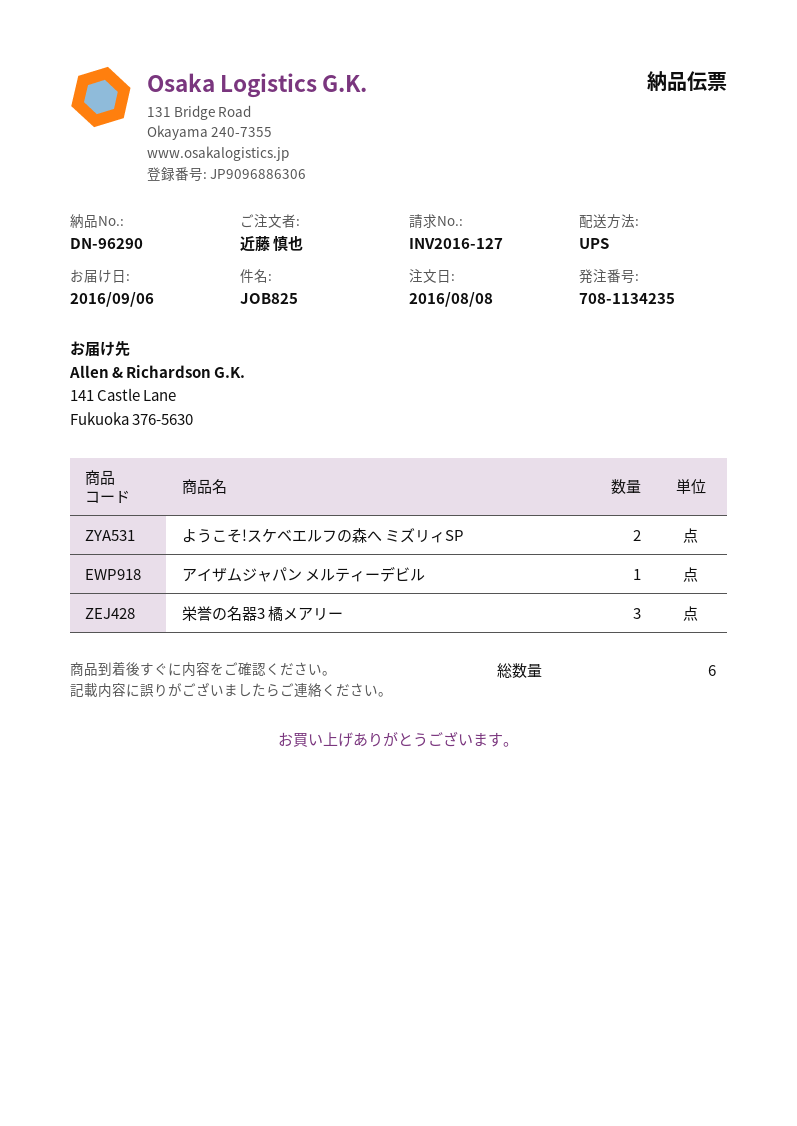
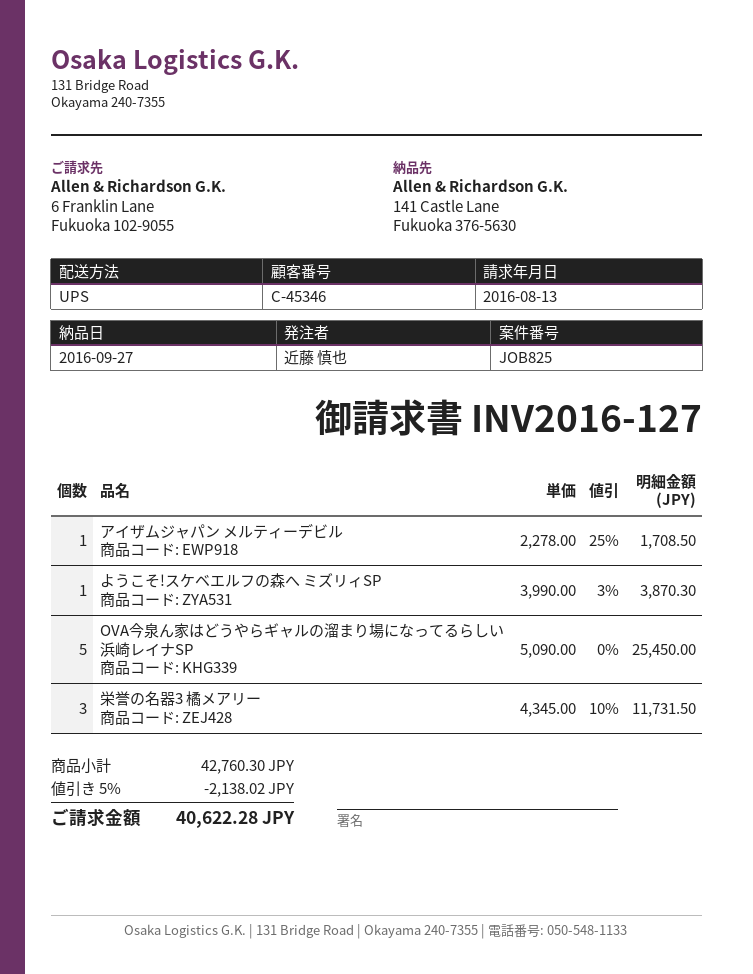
delivery date: 2016-09-06 -> 2016-09-27
ようこそ!スケベエルフの森へ ミズリィSP: 2 -> 1
OVA今泉ん家はどうやらギャルの溜まり場になってるらしい 浜崎レイナSP: none -> 5

